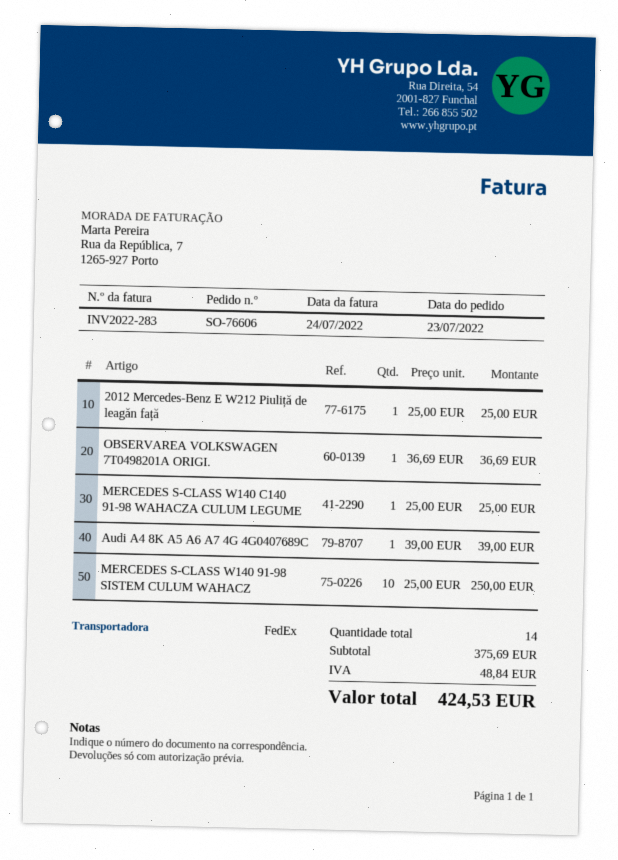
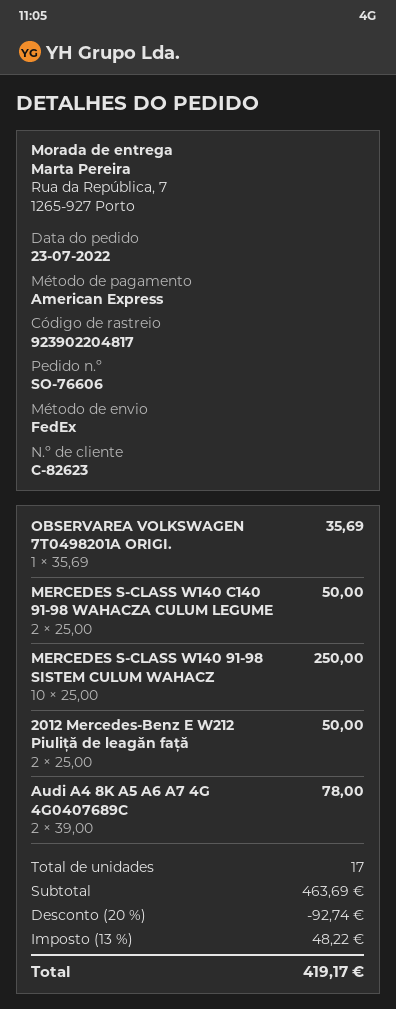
2012 Mercedes-Benz E W212 Piuliță de leagăn față: 1 x 25.00 = 25.00 -> 2 x 25.00 = 50.00
OBSERVAREA VOLKSWAGEN 7T0498201A ORIGI.: 1 x 36.69 = 36.69 -> 1 x 35.69 = 35.69
MERCEDES S-CLASS W140 C140 91-98 WAHACZA CULUM LEGUME: 1 x 25.00 = 25.00 -> 2 x 25.00 = 50.00
Audi A4 8K A5 A6 A7 4G 4G0407689C: 1 x 39.00 = 39.00 -> 2 x 39.00 = 78.00
total quantity: 14 -> 17
subtotal: 375.69 -> 463.69
discount: none -> 20% = 92.74
tax: 48.84 -> 48.22
total: 424.53 -> 419.17

